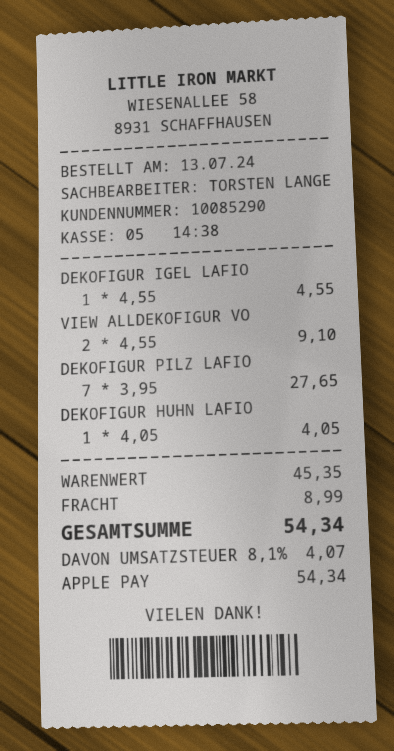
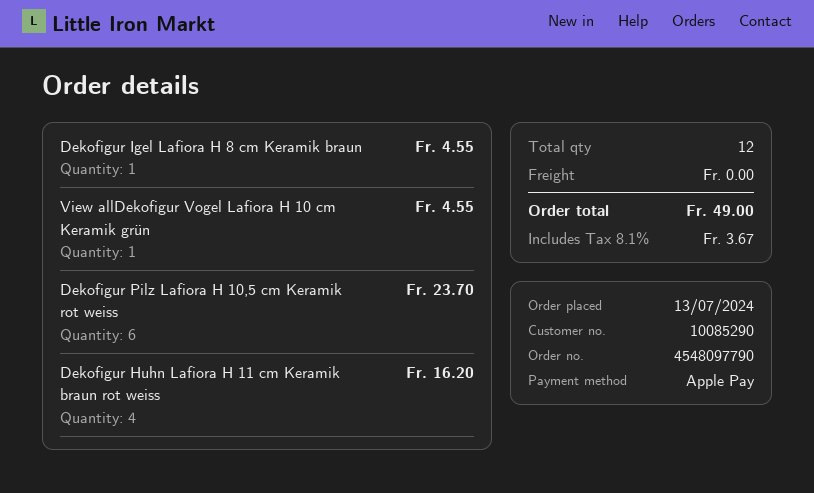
VIEW ALLDEKOFIGUR VO: 2 for 9.10 -> 1 for 4.55
DEKOFIGUR PILZ LAFIO: 7 for 27.65 -> 6 for 23.70
DEKOFIGUR HUHN LAFIO: 1 for 4.05 -> 4 for 16.20
shipping: 8.99 -> 0.00
tax: 8.1% = 4.07 -> 8.1% = 3.67
total: 54.34 -> 49.00

